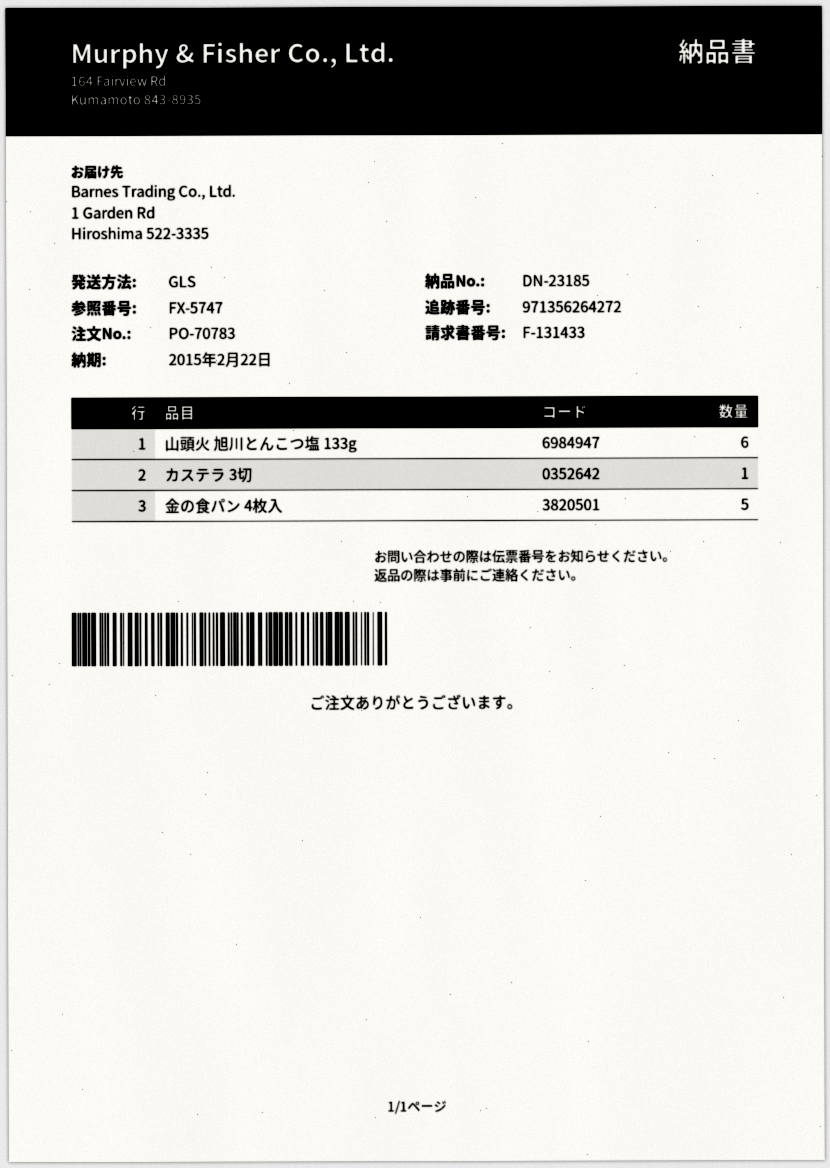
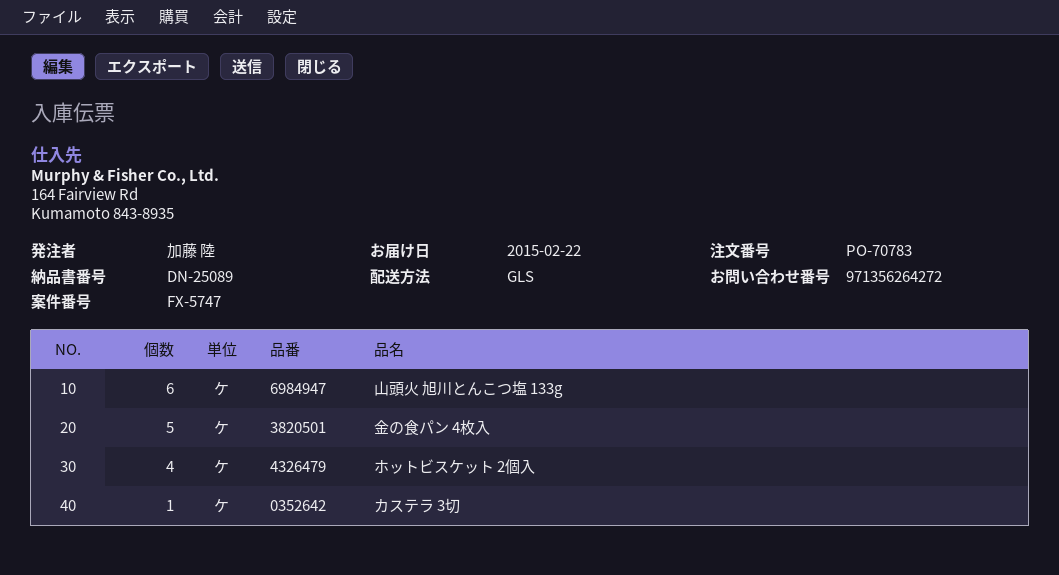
delivery note number: DN-23185 -> DN-25089
ホットビスケット 2個入: none -> 4

